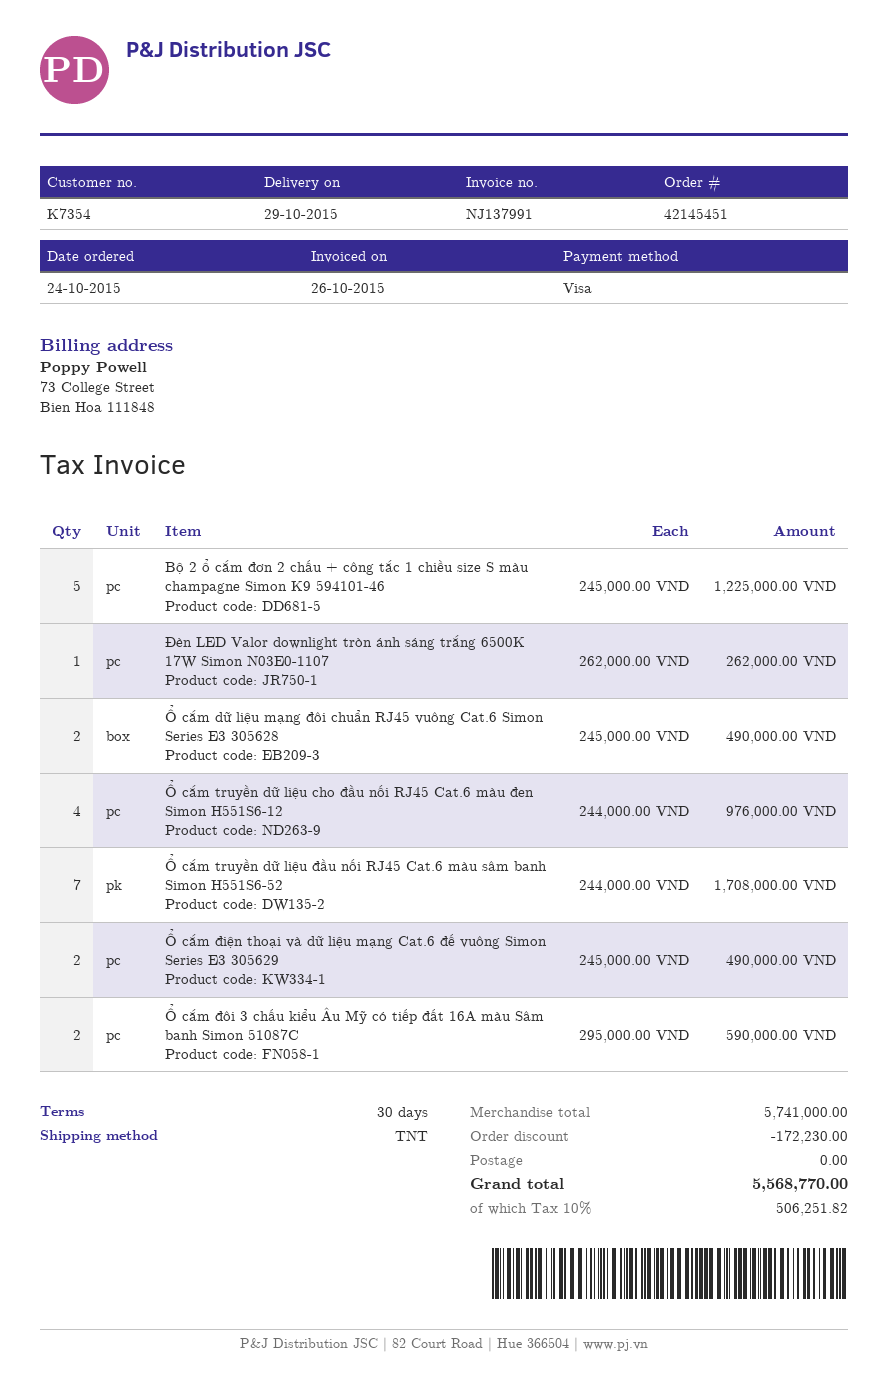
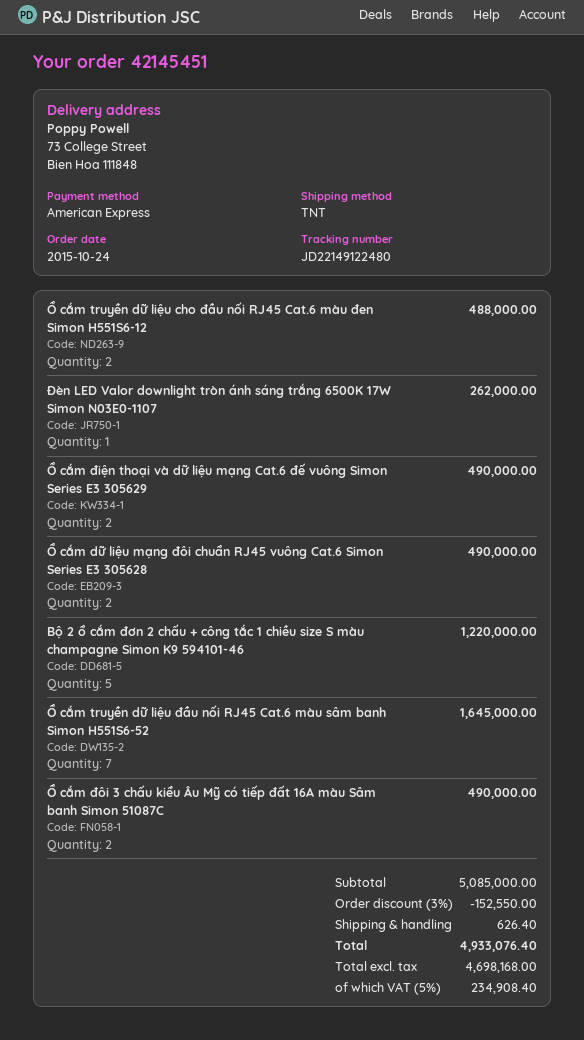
payment method: Visa -> American Express
Bộ 2 ổ cắm đơn 2 chấu + công tắc 1 chiều size S màu champagne Simon K9 594101-46: 5 for 1225000.00 -> 5 for 1220000.00
Ổ cắm truyền dữ liệu cho đầu nối RJ45 Cat.6 màu đen Simon H551S6-12: 4 for 976000.00 -> 2 for 488000.00
Ổ cắm truyền dữ liệu đầu nối RJ45 Cat.6 màu sâm banh Simon H551S6-52: 7 for 1708000.00 -> 7 for 1645000.00
Ổ cắm đôi 3 chấu kiểu Âu Mỹ có tiếp đất 16A màu Sâm banh Simon 51087C: 2 for 590000.00 -> 2 for 490000.00
subtotal: 5741000.00 -> 5085000.00
discount: 172230.00 -> 152550.00
shipping: 0.00 -> 626.40
tax: 10% = 506251.82 -> 5% = 234908.40
total: 5568770.00 -> 4933076.40

